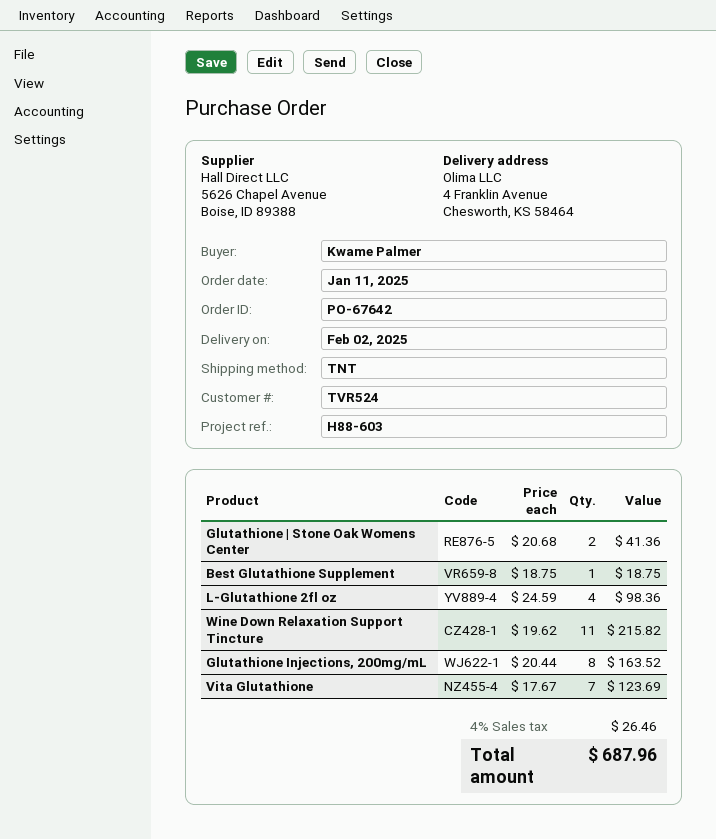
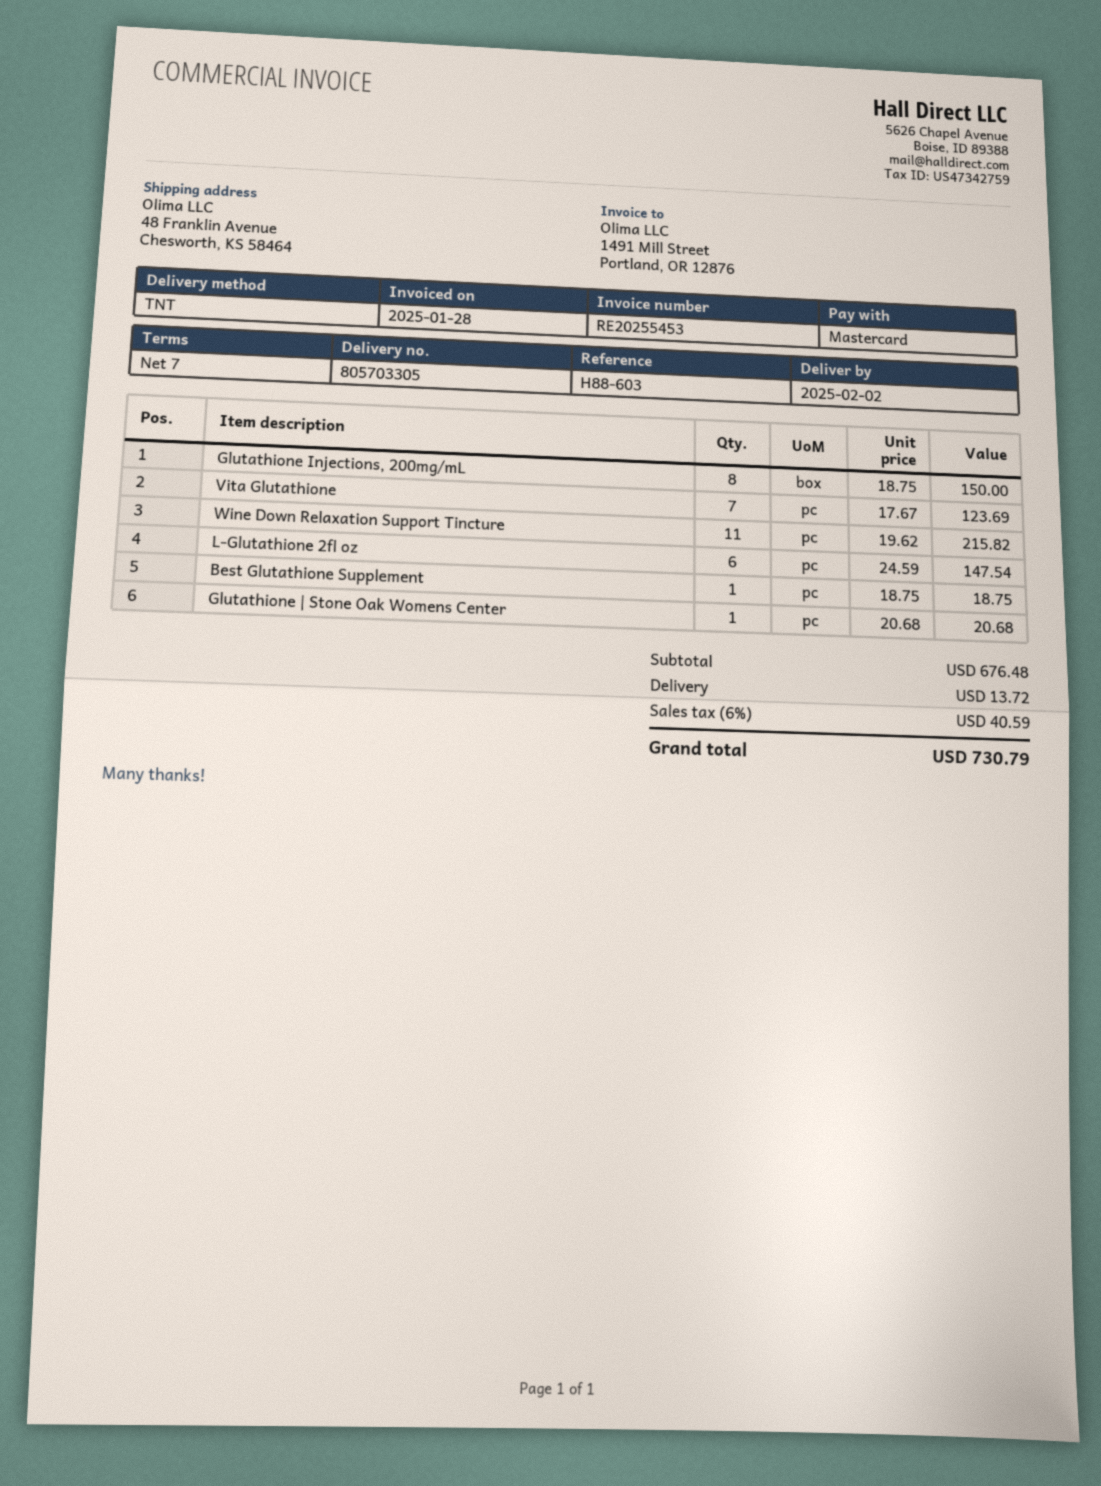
ship to: 4 Franklin Avenue, Chesworth, KS 58464 -> 48 Franklin Avenue, Chesworth, KS 58464
Glutathione | Stone Oak Womens Center: 2 x 20.68 = 41.36 -> 1 x 20.68 = 20.68
L-Glutathione 2fl oz: 4 x 24.59 = 98.36 -> 6 x 24.59 = 147.54
Glutathione Injections, 200mg/mL: 8 x 20.44 = 163.52 -> 8 x 18.75 = 150.00
shipping: none -> 13.72
tax: 4% = 26.46 -> 6% = 40.59
total: 687.96 -> 730.79

